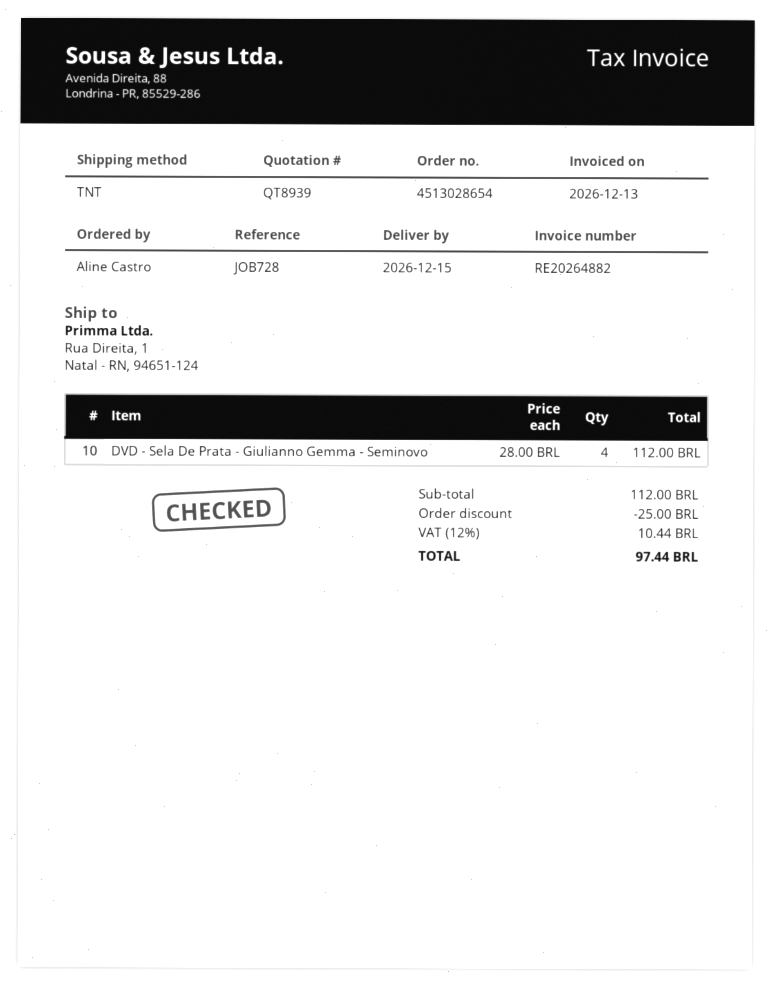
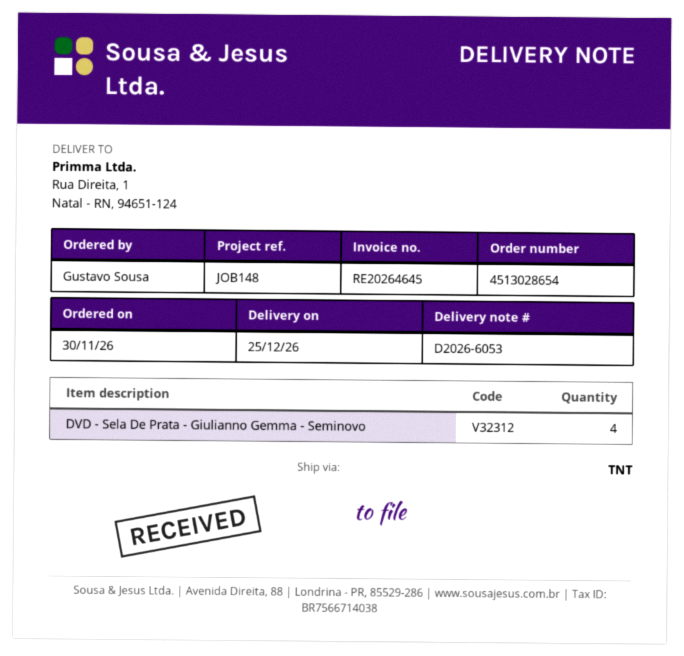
delivery date: 2026-12-15 -> 2026-12-25
invoice number: RE20264882 -> RE20264645
reference: JOB728 -> JOB148
ordered by: Aline Castro -> Gustavo Sousa

